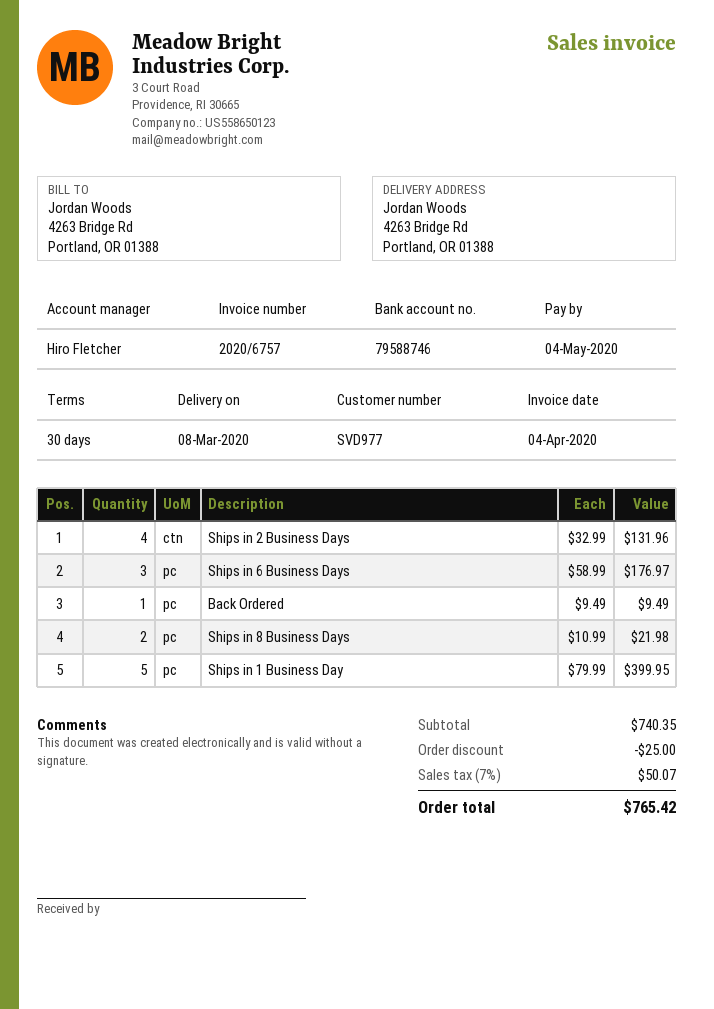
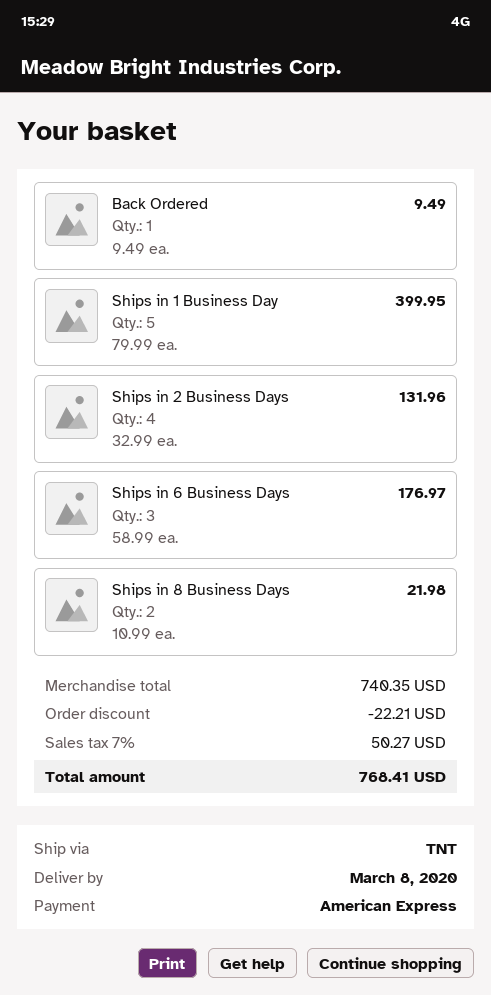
discount: 25.00 -> 22.21
tax: 7% = 50.07 -> 7% = 50.27
total: 765.42 -> 768.41

